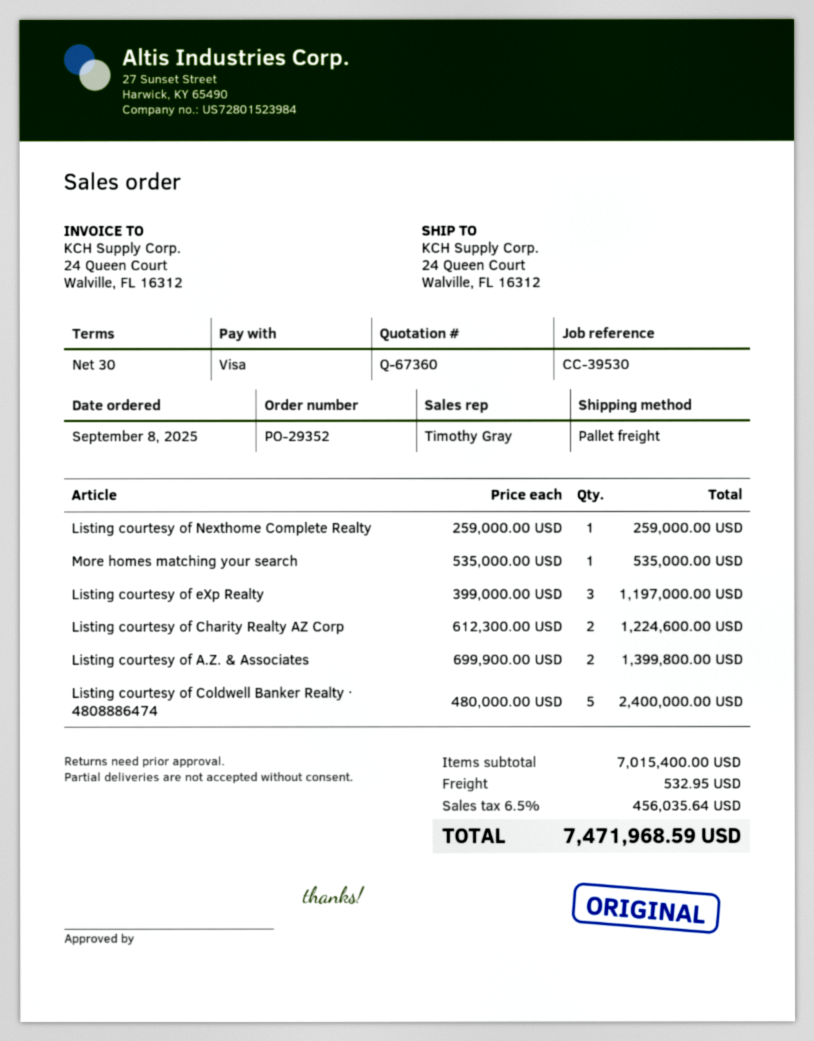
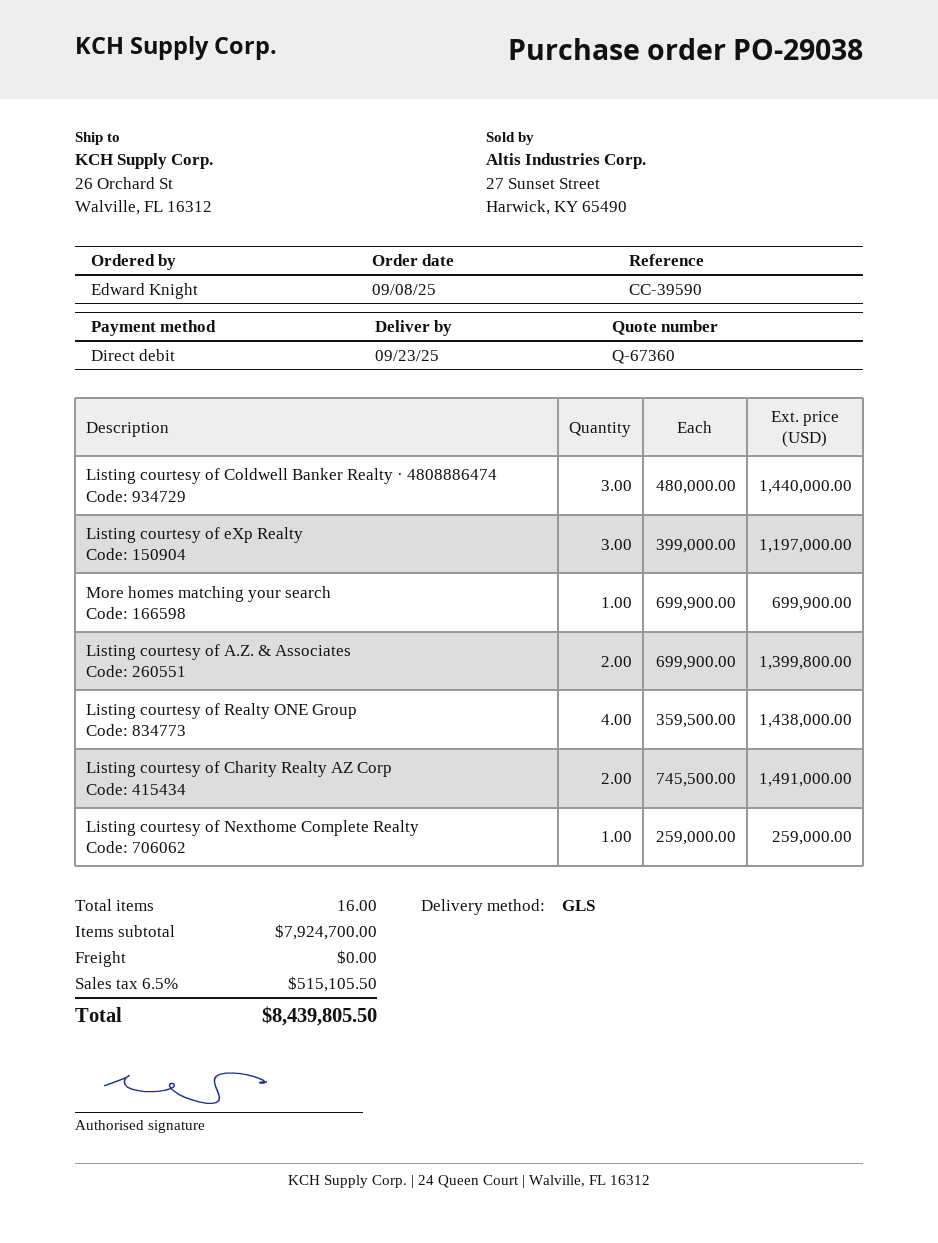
order number: PO-29352 -> PO-29038
reference: CC-39530 -> CC-39590
payment method: Visa -> direct debit
shipping method: pallet freight -> GLS
ship to: 24 Queen Court, Walville, FL 16312 -> 26 Orchard St, Walville, FL 16312
More homes matching your search: 1 x 535000.00 = 535000.00 -> 1 x 699900.00 = 699900.00
Listing courtesy of Charity Realty AZ Corp: 2 x 612300.00 = 1224600.00 -> 2 x 745500.00 = 1491000.00
Listing courtesy of Coldwell Banker Realty · 4808886474: 5 x 480000.00 = 2400000.00 -> 3 x 480000.00 = 1440000.00
Listing courtesy of Realty ONE Group: none -> 4 x 359500.00 = 1438000.00
subtotal: 7015400.00 -> 7924700.00
shipping: 532.95 -> 0.00
tax: 6.5% = 456035.64 -> 6.5% = 515105.50
total: 7471968.59 -> 8439805.50

